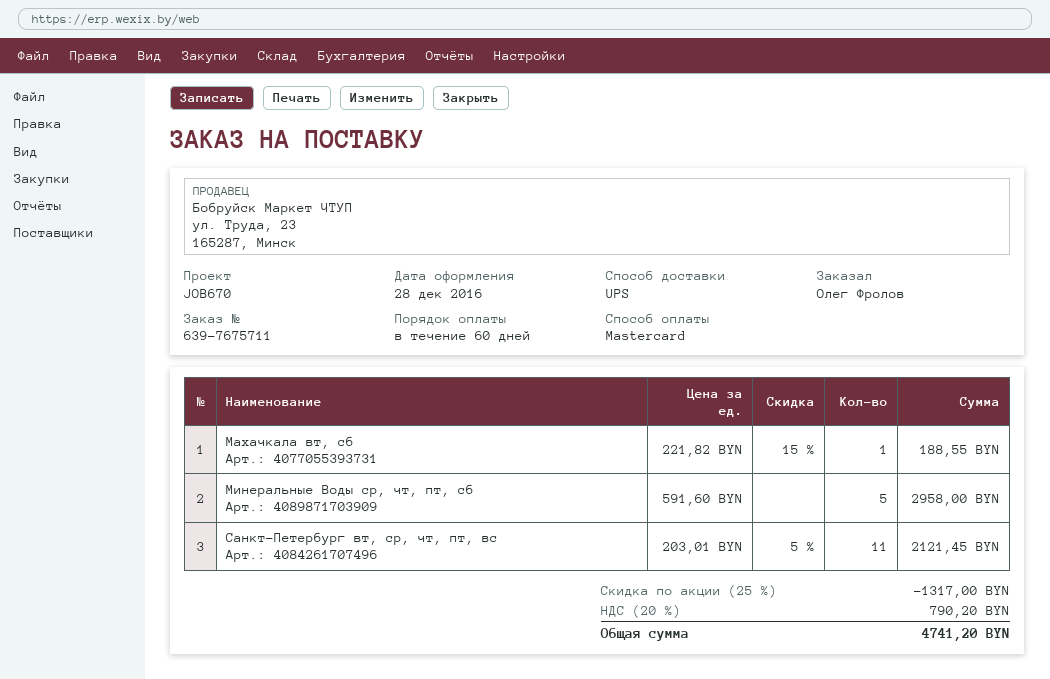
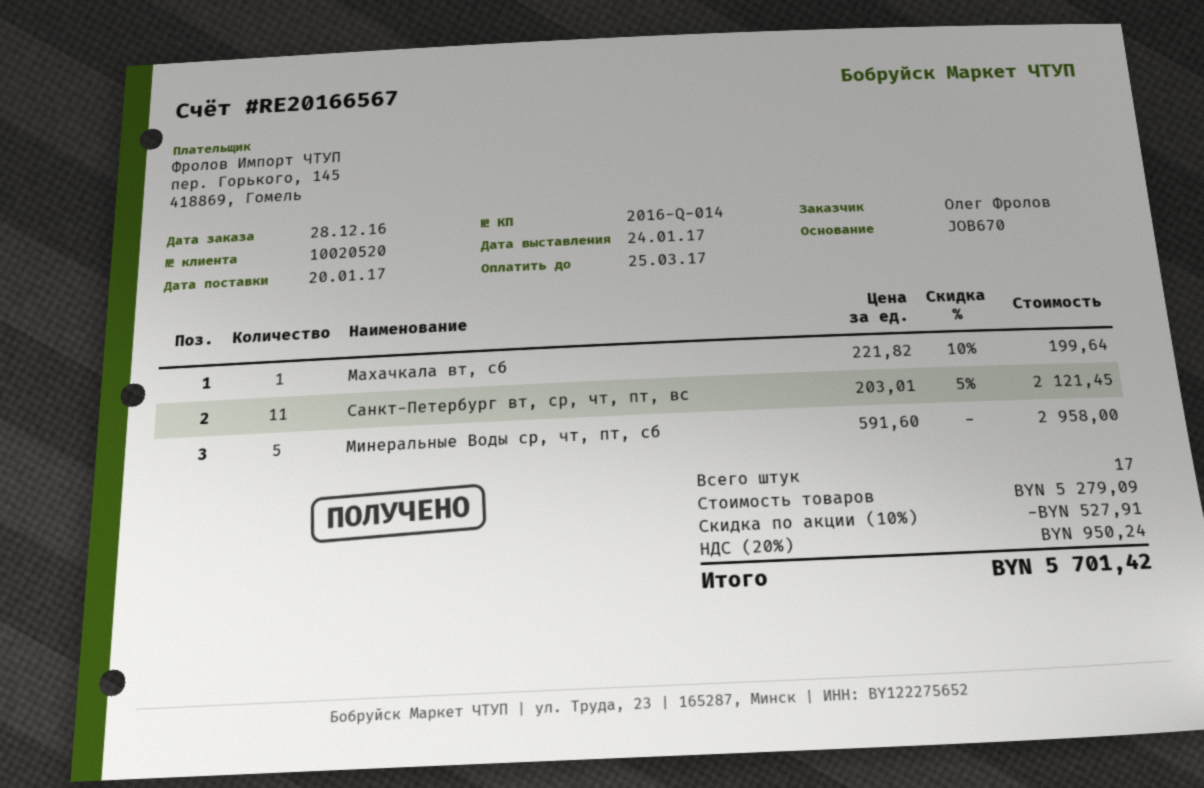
Махачкала вт, сб: 1 x 221.82 - 15% = 188.55 -> 1 x 221.82 - 10% = 199.64
discount: 25% = 1317.00 -> 10% = 527.91
tax: 20% = 790.20 -> 20% = 950.24
total: 4741.20 -> 5701.42

